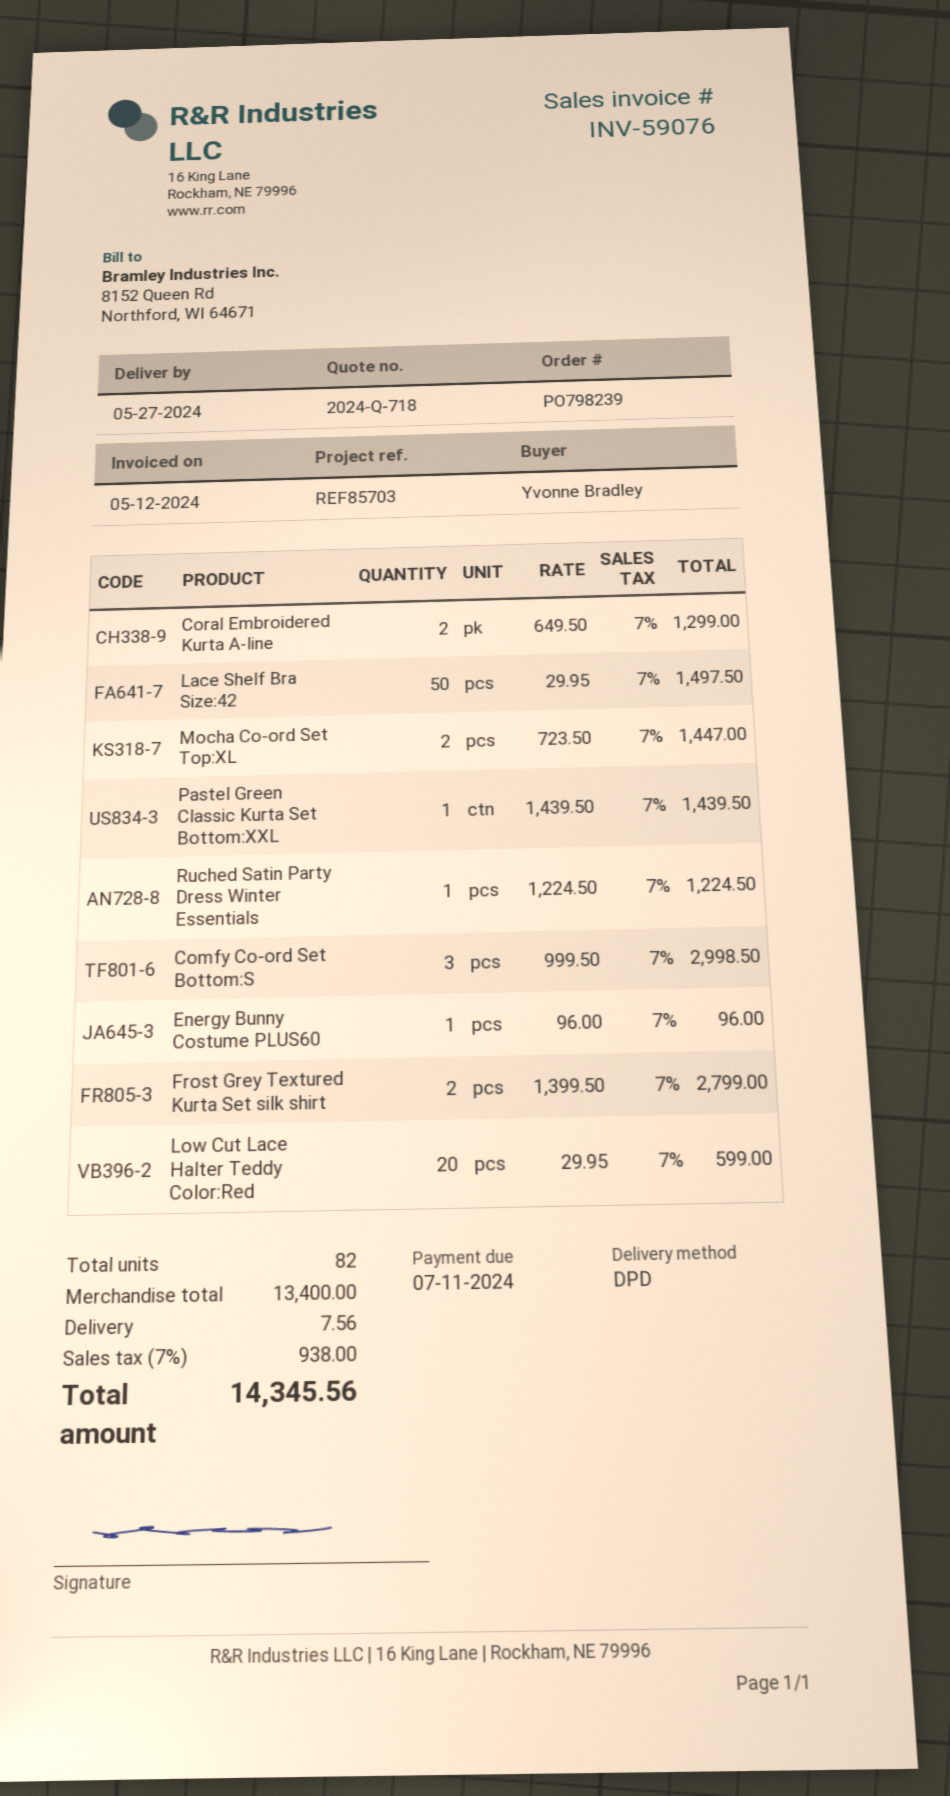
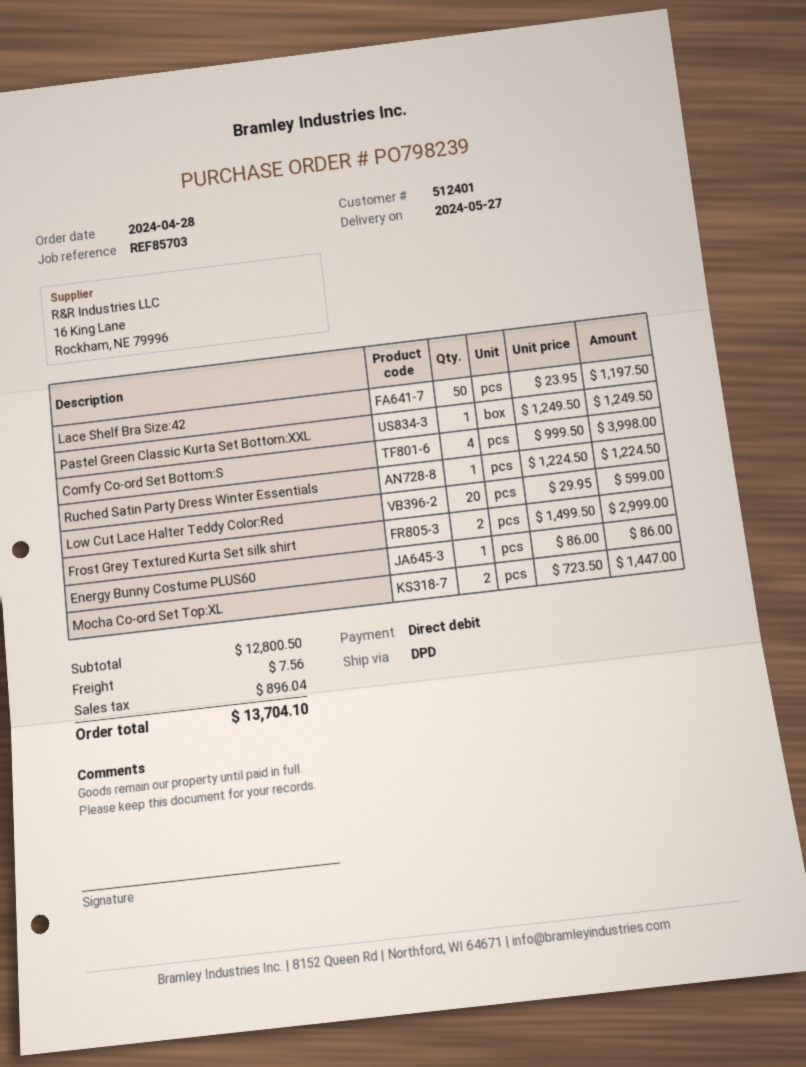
Coral Embroidered Kurta A-line: 2 x 649.50 = 1299.00 -> none
Lace Shelf Bra Size:42: 50 x 29.95 = 1497.50 -> 50 x 23.95 = 1197.50
Pastel Green Classic Kurta Set Bottom:XXL: 1 x 1439.50 = 1439.50 -> 1 x 1249.50 = 1249.50
Comfy Co-ord Set Bottom:S: 3 x 999.50 = 2998.50 -> 4 x 999.50 = 3998.00
Energy Bunny Costume PLUS60: 1 x 96.00 = 96.00 -> 1 x 86.00 = 86.00
Frost Grey Textured Kurta Set silk shirt: 2 x 1399.50 = 2799.00 -> 2 x 1499.50 = 2999.00
subtotal: 13400.00 -> 12800.50
tax: 938.00 -> 896.04
total: 14345.56 -> 13704.10

